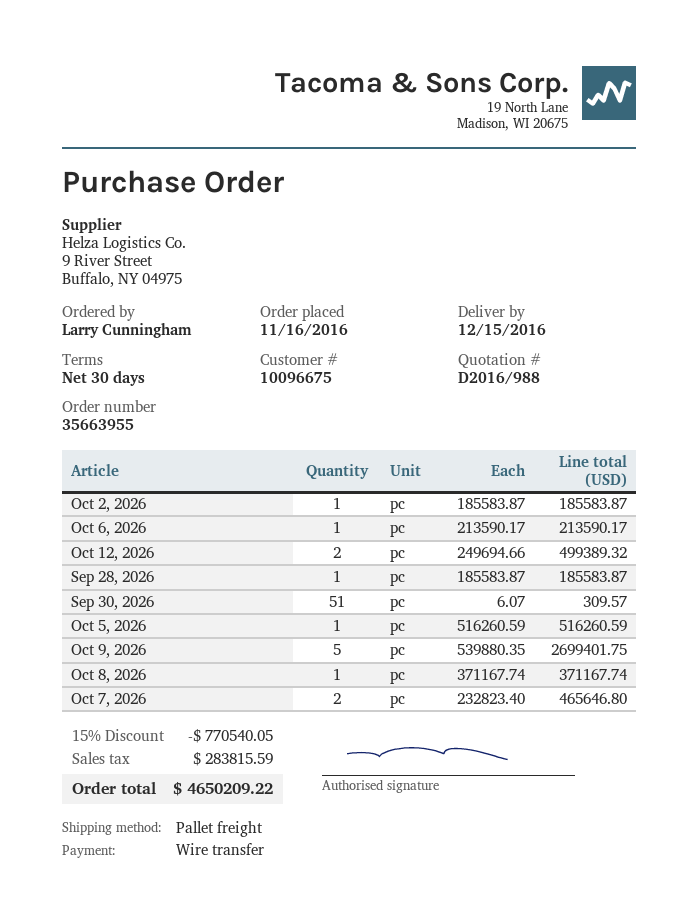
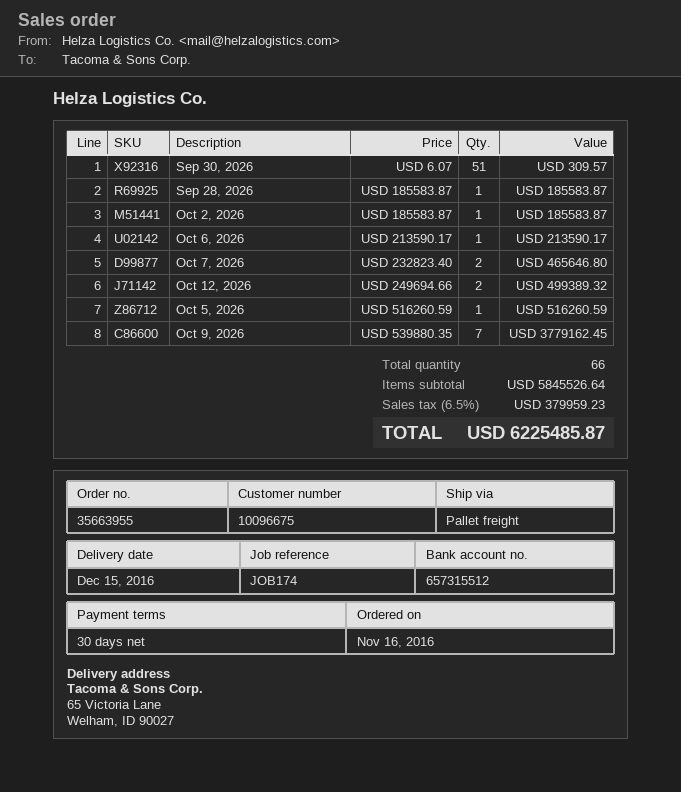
Oct 9, 2026: 5 x 539880.35 = 2699401.75 -> 7 x 539880.35 = 3779162.45
Oct 8, 2026: 1 x 371167.74 = 371167.74 -> none
discount: 15% = 770540.05 -> none
tax: 283815.59 -> 379959.23
total: 4650209.22 -> 6225485.87

